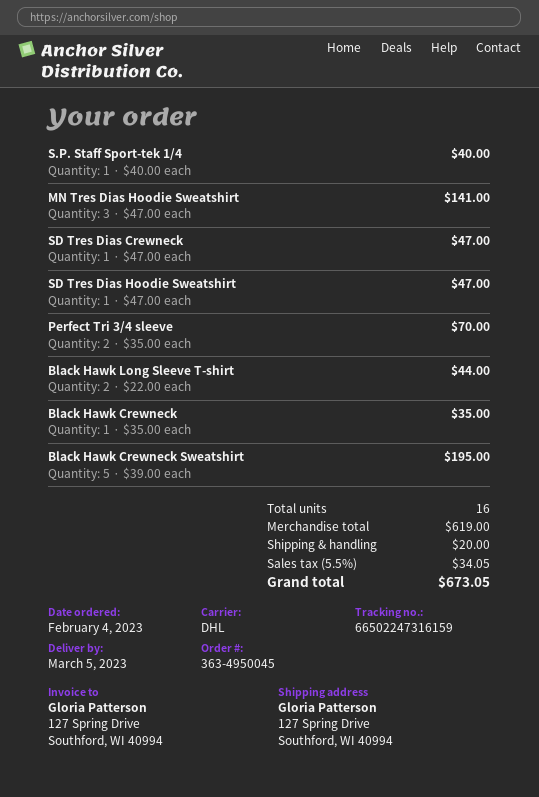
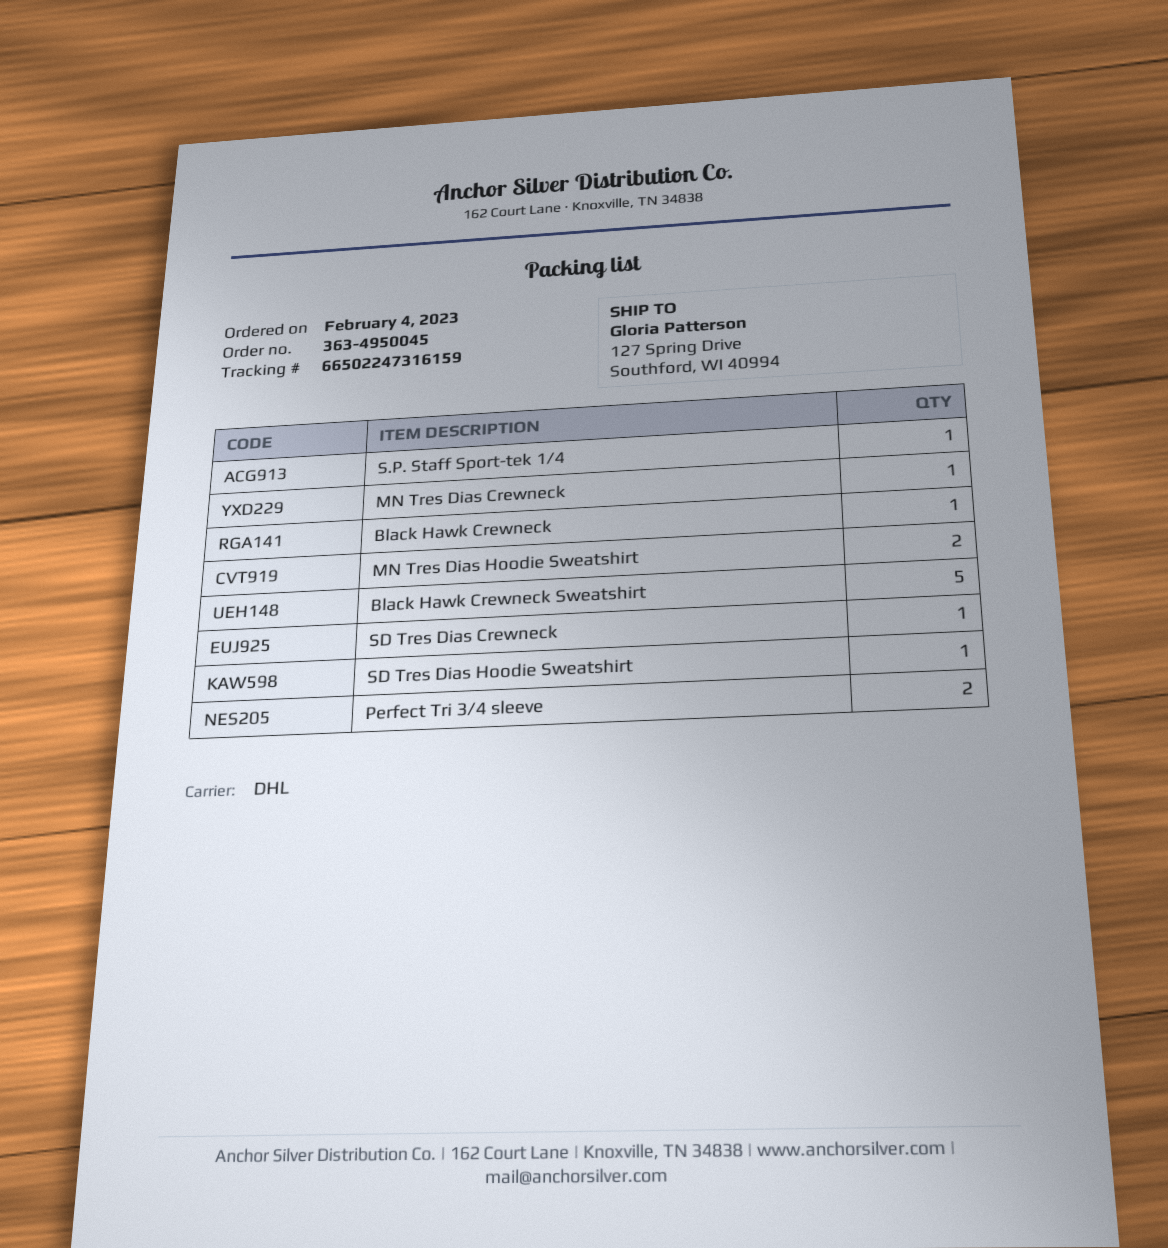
MN Tres Dias Hoodie Sweatshirt: 3 -> 2
Black Hawk Long Sleeve T-shirt: 2 -> none
MN Tres Dias Crewneck: none -> 1

